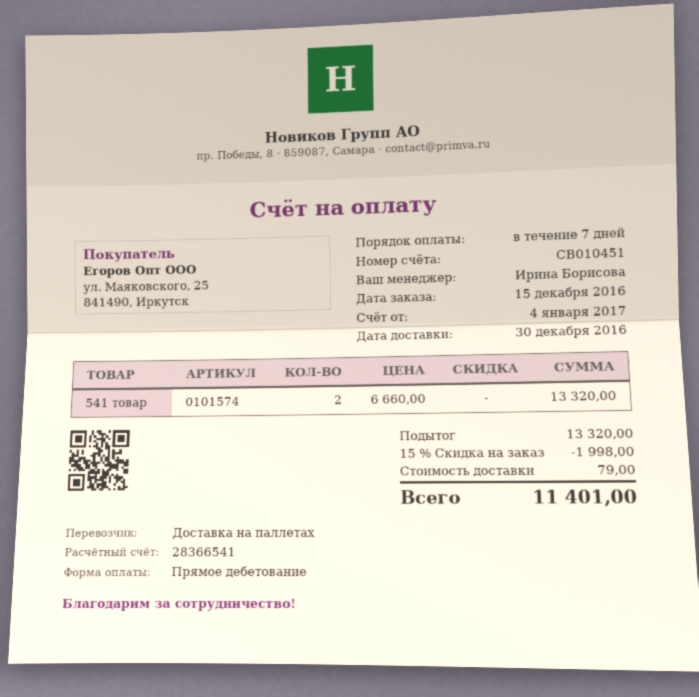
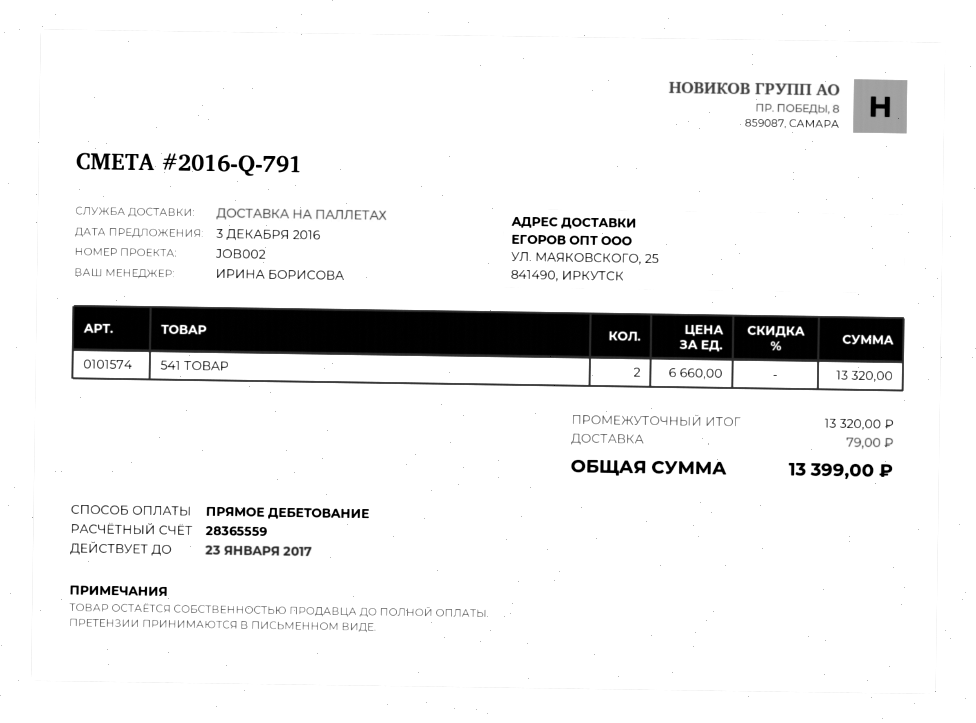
bank account: 28366541 -> 28365559
discount: 15% = 1998.00 -> none
total: 11401.00 -> 13399.00

